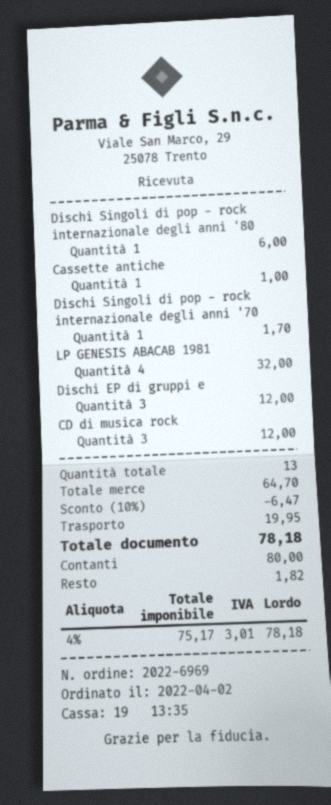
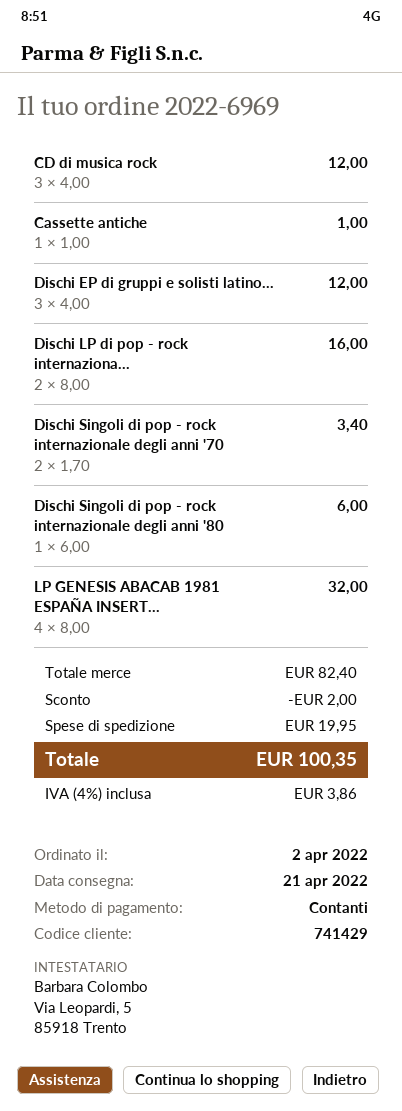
Dischi Singoli di pop - rock internazionale degli anni '70: 1 for 1.70 -> 2 for 3.40
Dischi LP di pop - rock internaziona...: none -> 2 for 16.00
subtotal: 64.70 -> 82.40
discount: 6.47 -> 2.00
tax: 4% = 3.01 -> 4% = 3.86
total: 78.18 -> 100.35

